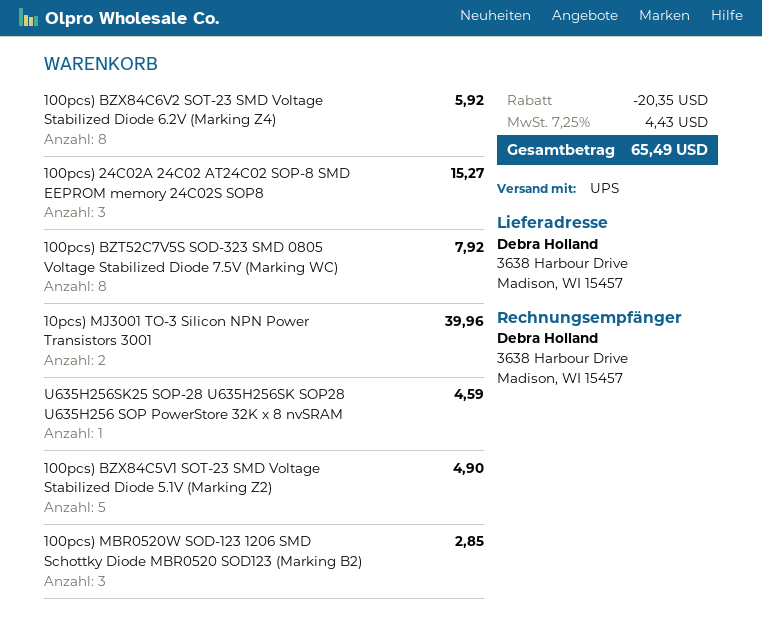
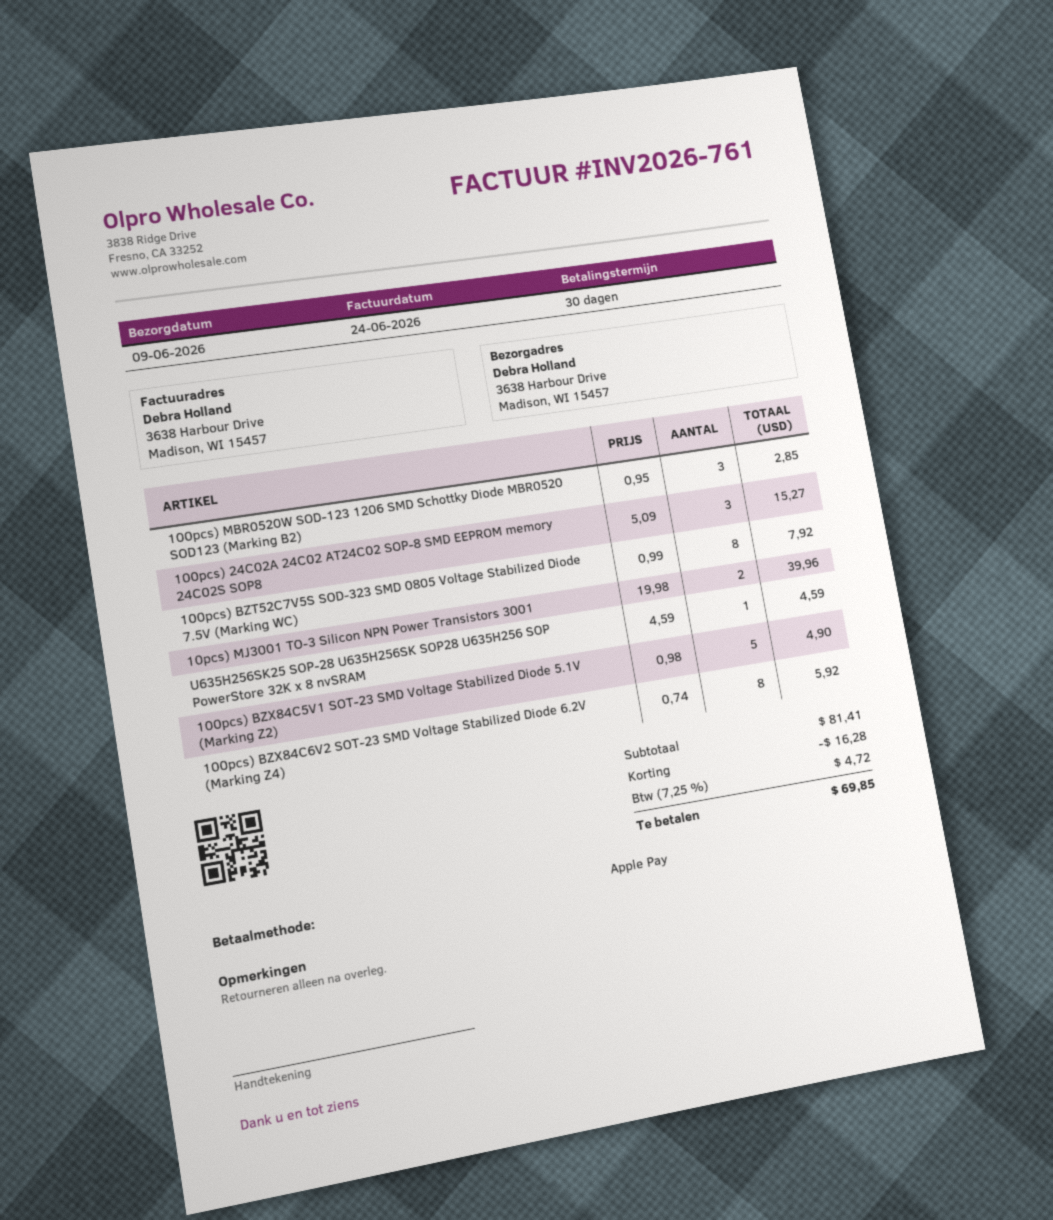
discount: 20.35 -> 16.28
tax: 7.25% = 4.43 -> 7.25% = 4.72
total: 65.49 -> 69.85

